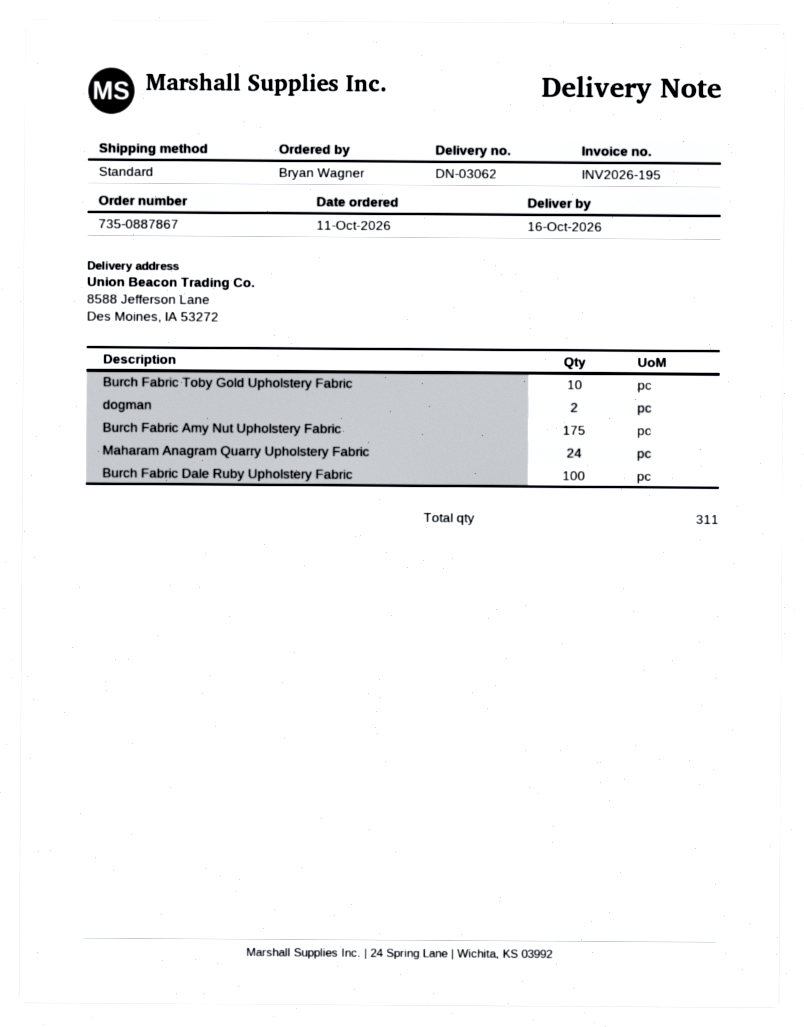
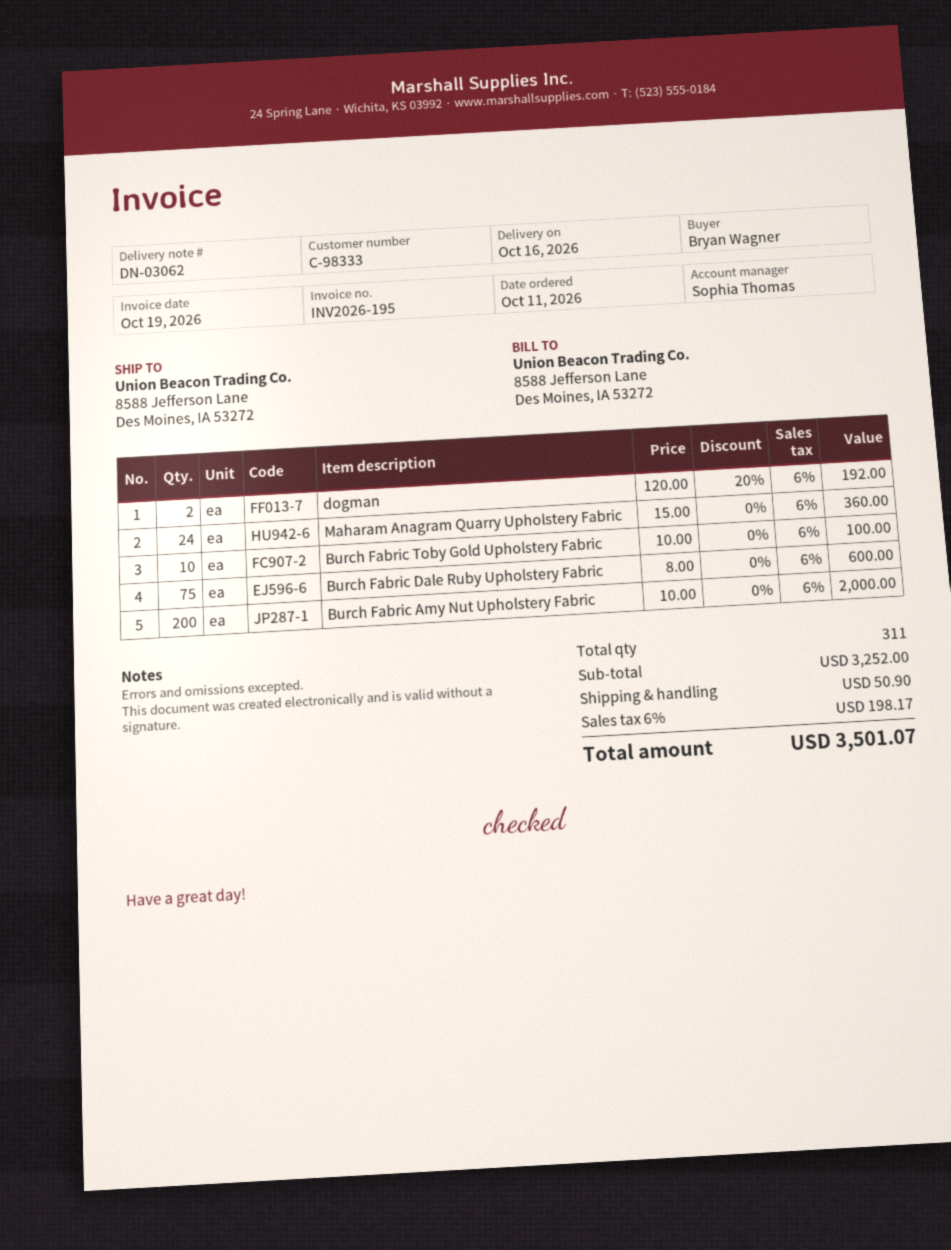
Burch Fabric Amy Nut Upholstery Fabric: 175 -> 200
Burch Fabric Dale Ruby Upholstery Fabric: 100 -> 75

